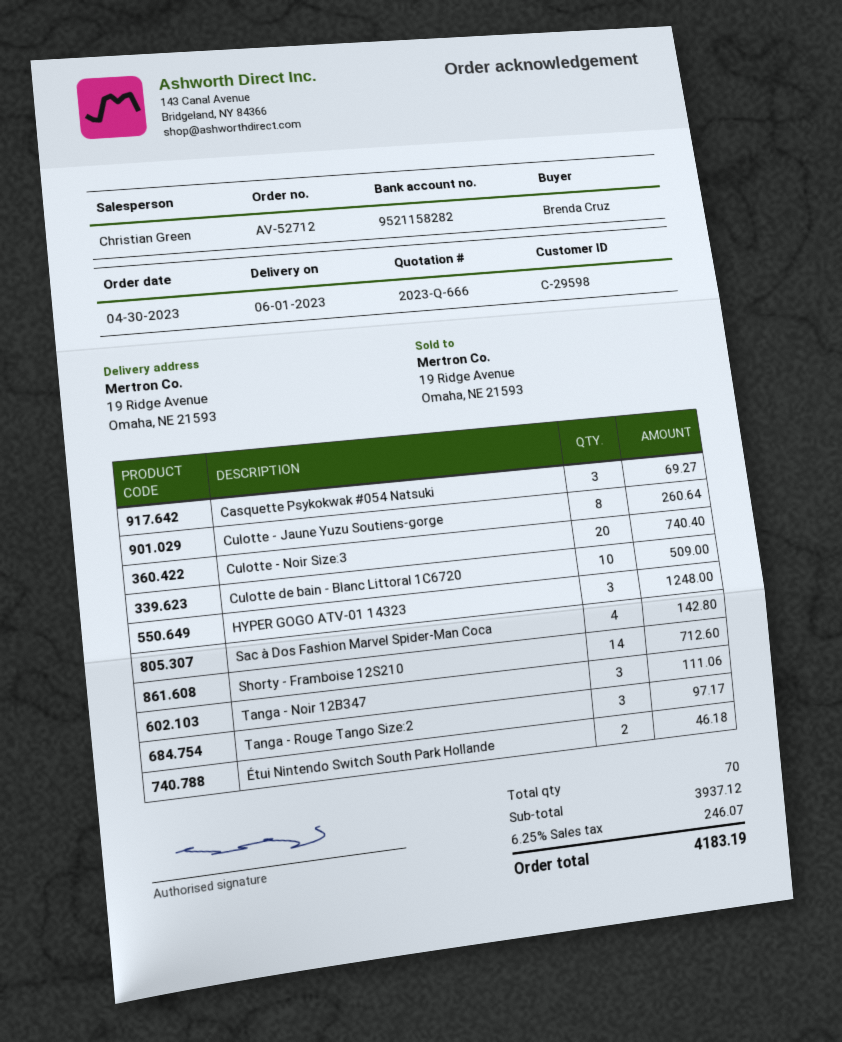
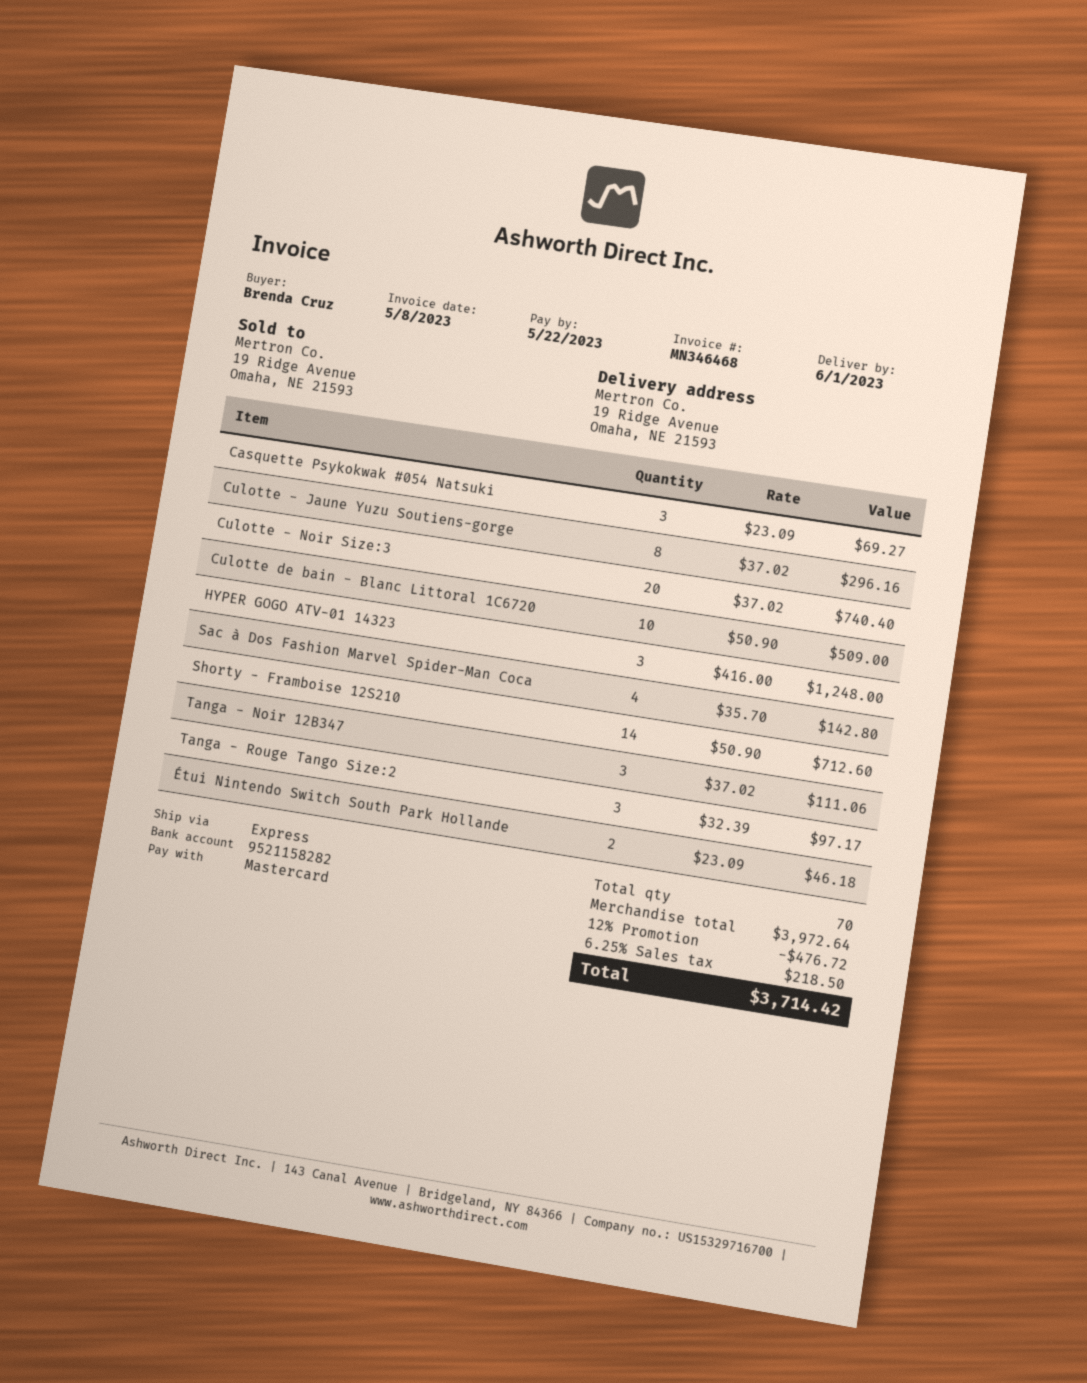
Culotte - Jaune Yuzu Soutiens-gorge: 8 for 260.64 -> 8 for 296.16
subtotal: 3937.12 -> 3972.64
discount: none -> 12% = 476.72
tax: 6.25% = 246.07 -> 6.25% = 218.50
total: 4183.19 -> 3714.42

